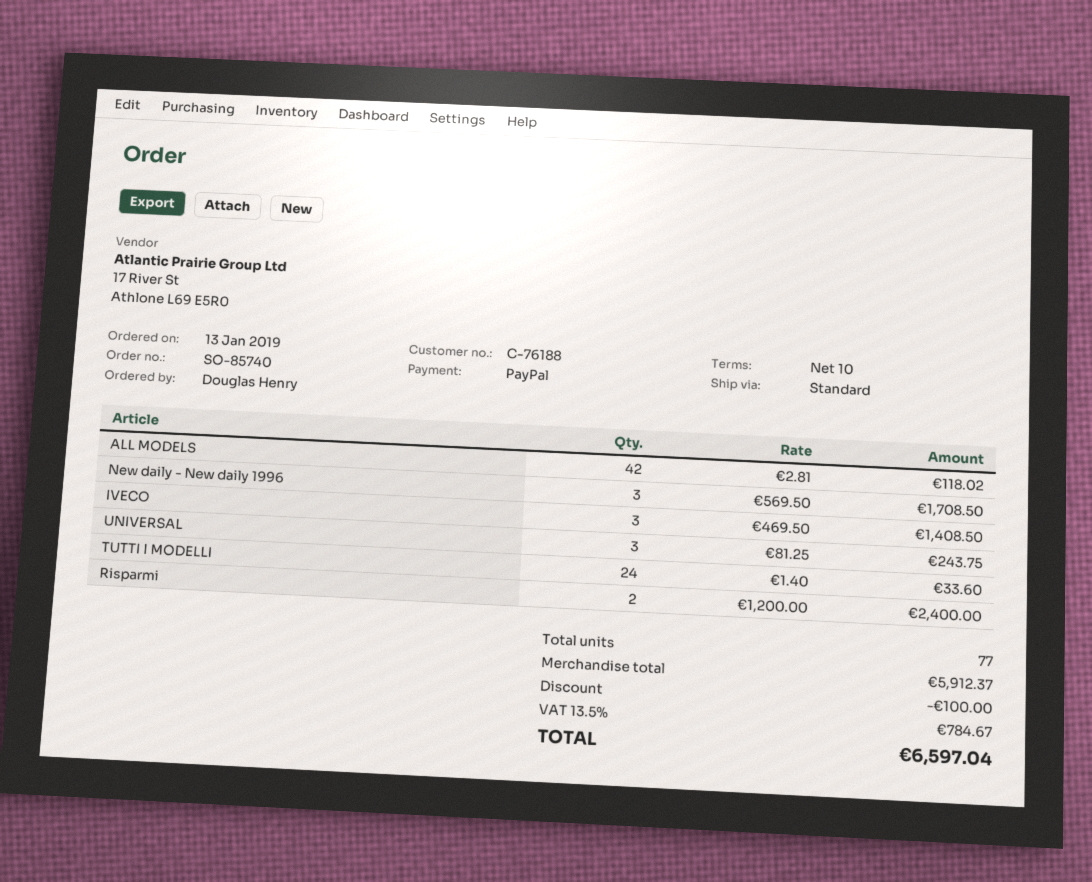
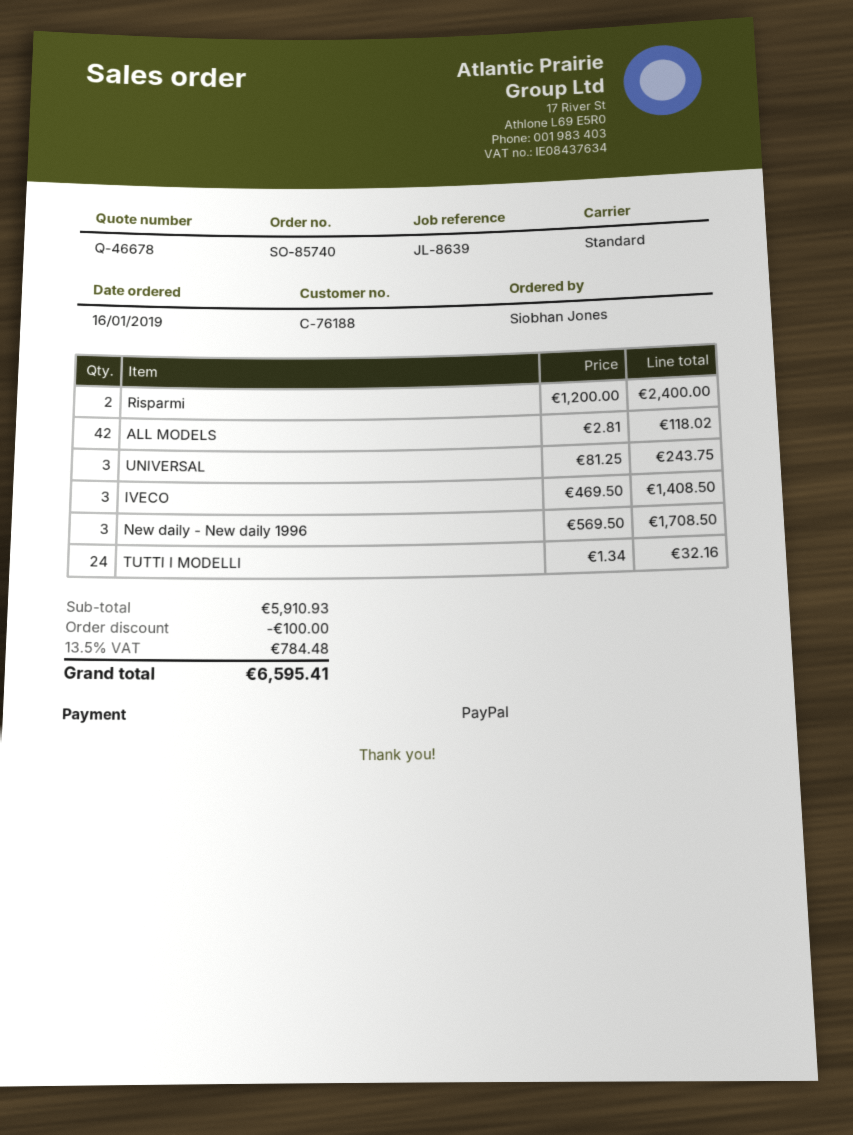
order date: 2019-01-13 -> 2019-01-16
ordered by: Douglas Henry -> Siobhan Jones
TUTTI I MODELLI: 24 x 1.40 = 33.60 -> 24 x 1.34 = 32.16
subtotal: 5912.37 -> 5910.93
tax: 13.5% = 784.67 -> 13.5% = 784.48
total: 6597.04 -> 6595.41

